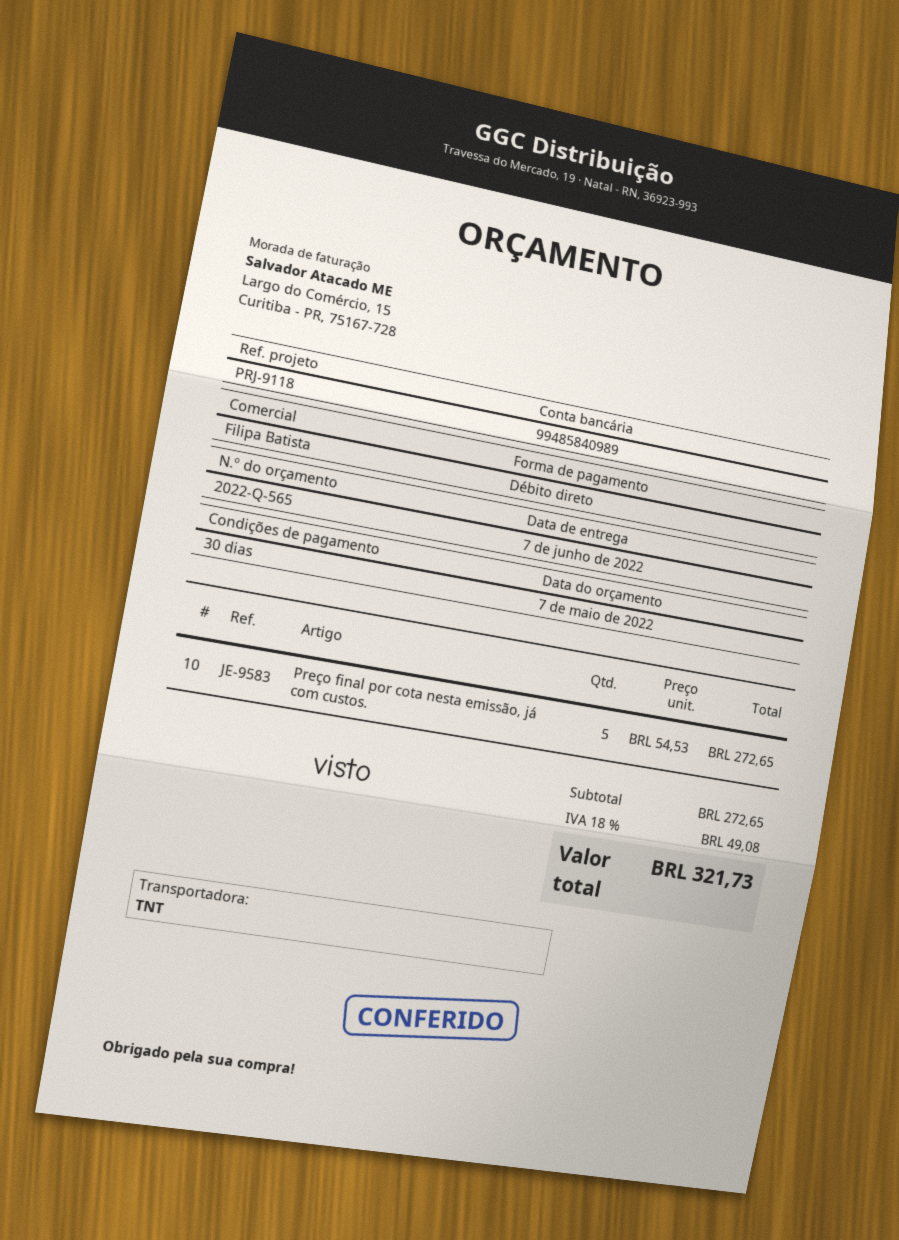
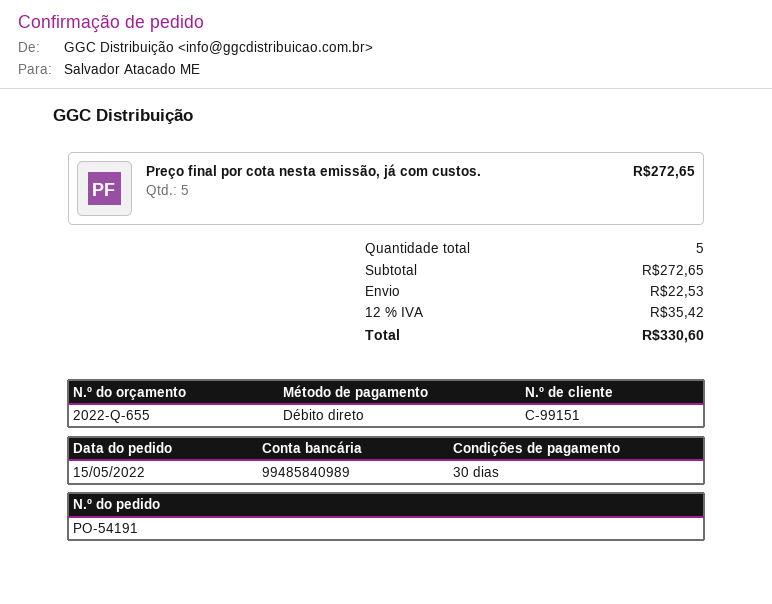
quote number: 2022-Q-565 -> 2022-Q-655
shipping: none -> 22.53
tax: 18% = 49.08 -> 12% = 35.42
total: 321.73 -> 330.60

